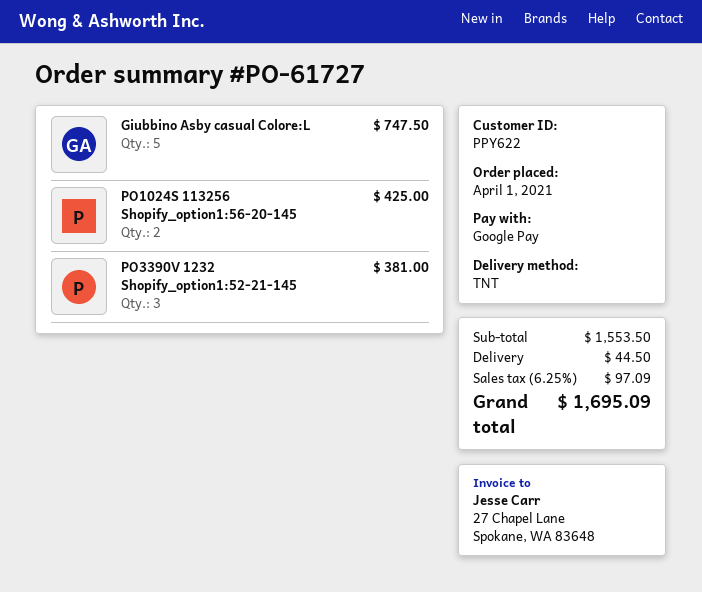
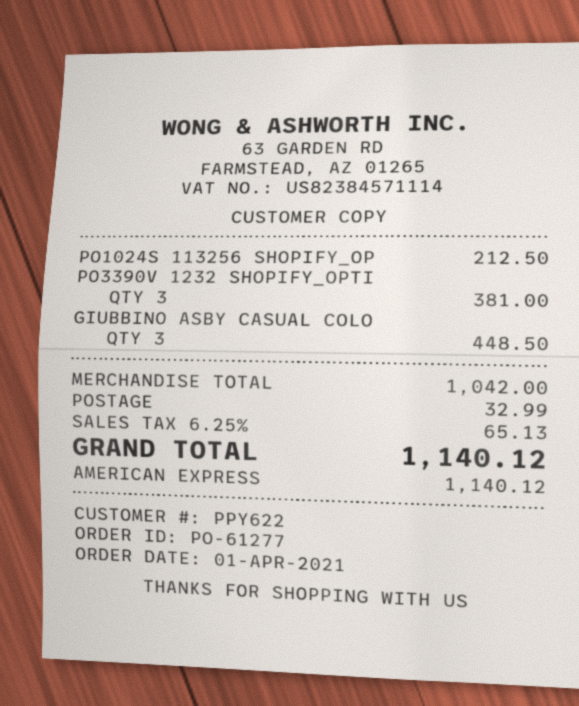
order number: PO-61727 -> PO-61277
payment method: Google Pay -> American Express
Giubbino Asby casual Colore:L: 5 for 747.50 -> 3 for 448.50
PO1024S 113256 Shopify_option1:56-20-145: 2 for 425.00 -> 1 for 212.50
subtotal: 1553.50 -> 1042.00
shipping: 44.50 -> 32.99
tax: 6.25% = 97.09 -> 6.25% = 65.13
total: 1695.09 -> 1140.12

